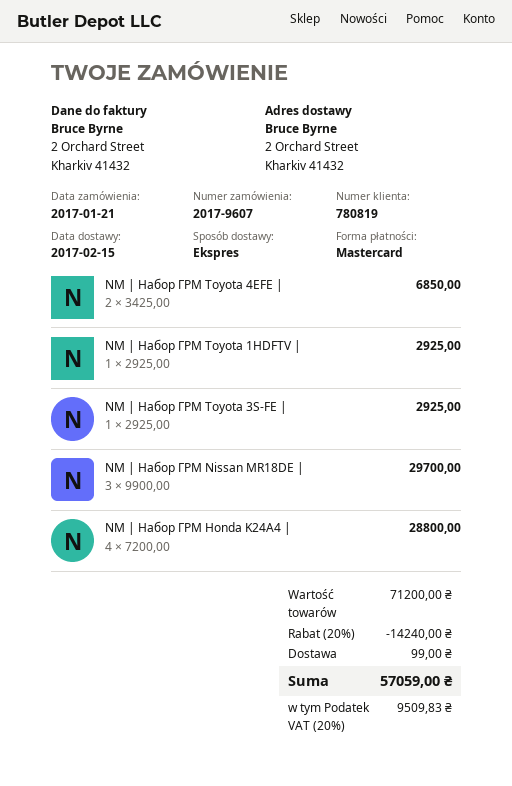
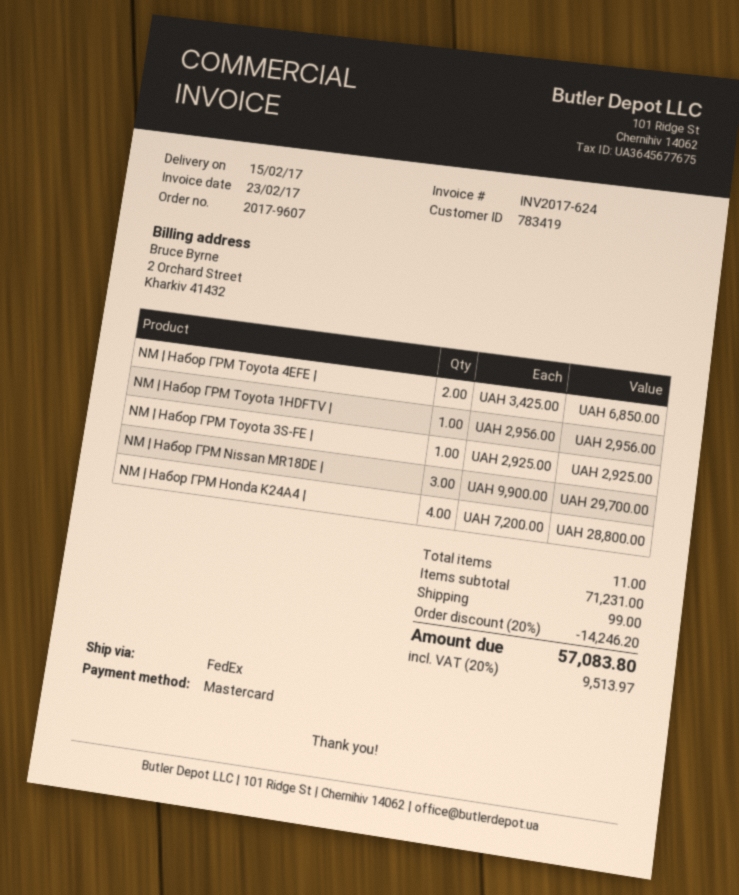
customer number: 780819 -> 783419
shipping method: express -> FedEx
NM | Набор ГРМ Toyota 1HDFTV |: 1 x 2925.00 = 2925.00 -> 1 x 2956.00 = 2956.00
subtotal: 71200.00 -> 71231.00
discount: 20% = 14240.00 -> 20% = 14246.20
tax: 20% = 9509.83 -> 20% = 9513.97
total: 57059.00 -> 57083.80

